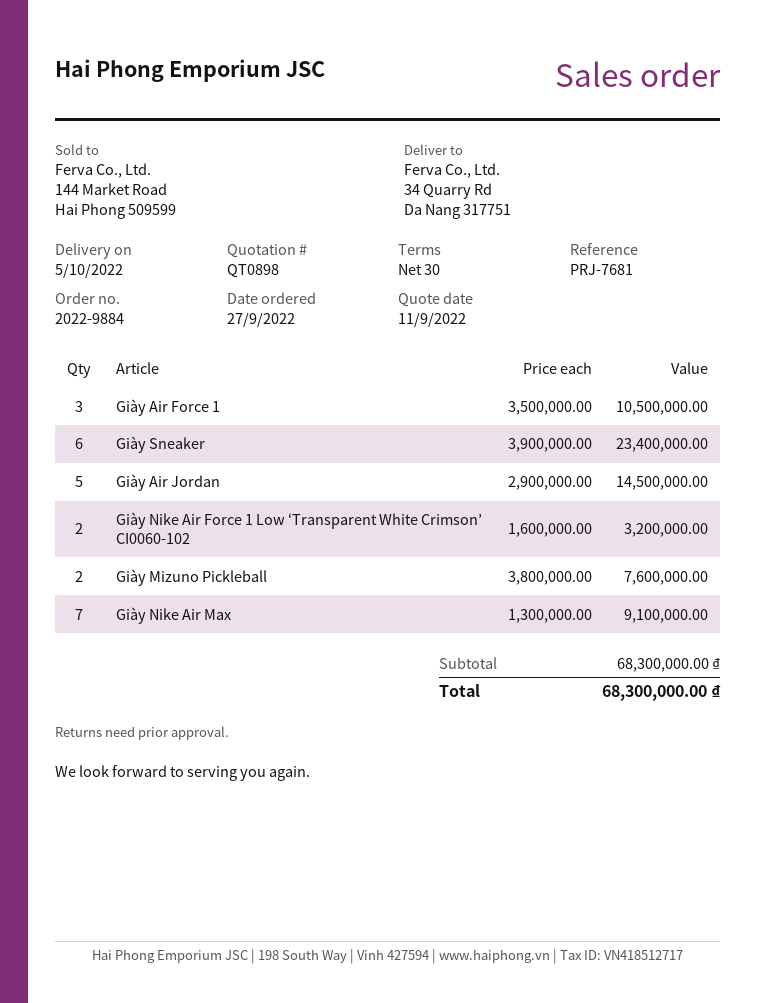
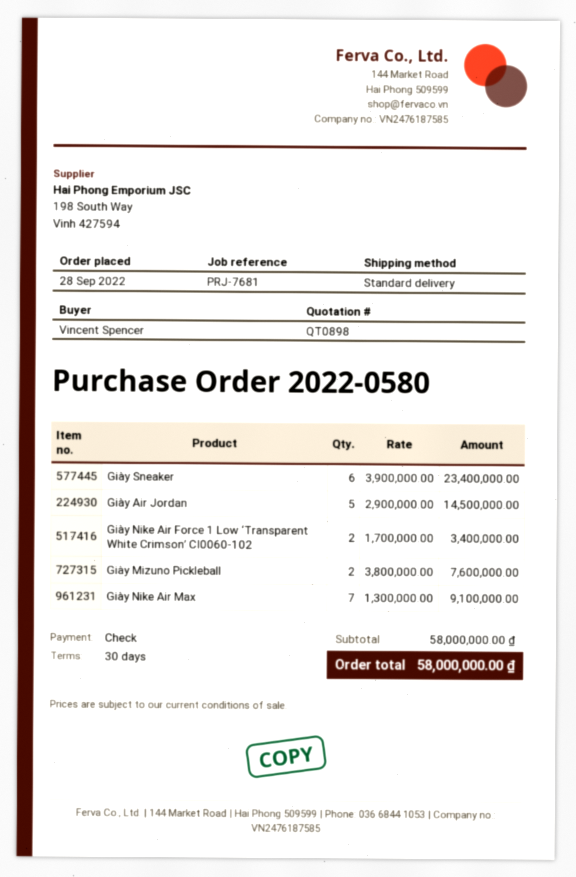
order number: 2022-9884 -> 2022-0580
order date: 2022-09-27 -> 2022-09-28
Giày Air Force 1: 3 x 3500000.00 = 10500000.00 -> none
Giày Nike Air Force 1 Low ‘Transparent White Crimson’ CI0060-102: 2 x 1600000.00 = 3200000.00 -> 2 x 1700000.00 = 3400000.00
subtotal: 68300000.00 -> 58000000.00
total: 68300000.00 -> 58000000.00

